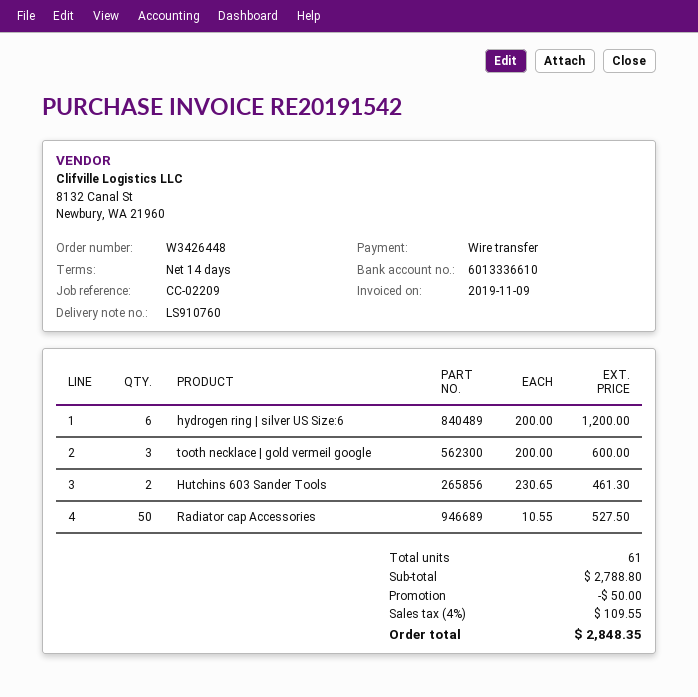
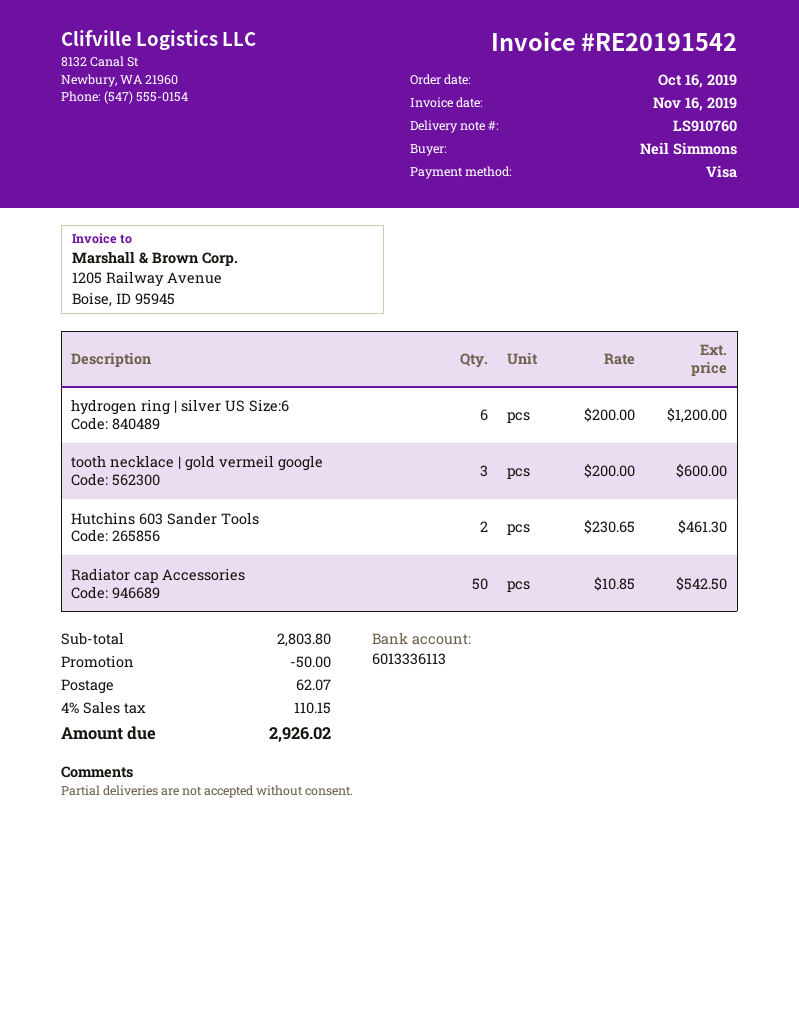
invoice date: 2019-11-09 -> 2019-11-16
payment method: bank transfer -> Visa
bank account: 6013336610 -> 6013336113
Radiator cap Accessories: 50 x 10.55 = 527.50 -> 50 x 10.85 = 542.50
subtotal: 2788.80 -> 2803.80
shipping: none -> 62.07
tax: 4% = 109.55 -> 4% = 110.15
total: 2848.35 -> 2926.02

